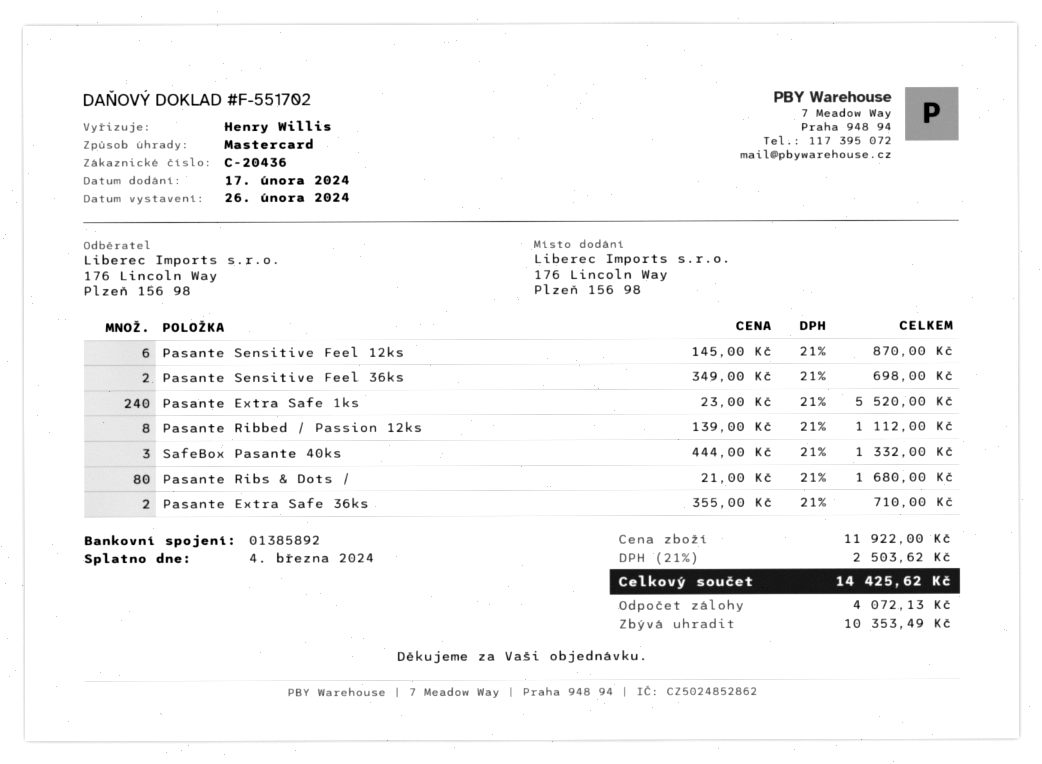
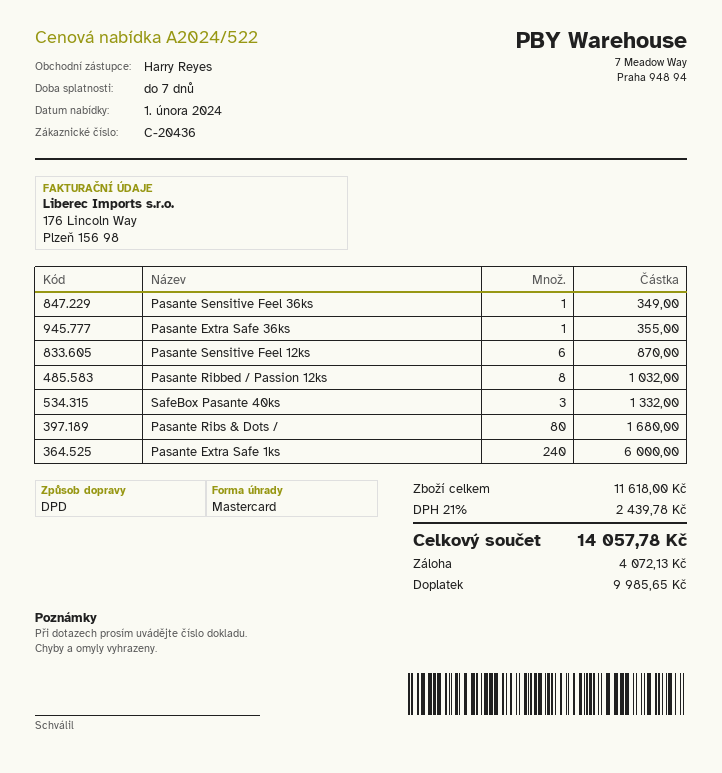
sales rep: Henry Willis -> Harry Reyes
Pasante Sensitive Feel 36ks: 2 for 698.00 -> 1 for 349.00
Pasante Extra Safe 1ks: 240 for 5520.00 -> 240 for 6000.00
Pasante Ribbed / Passion 12ks: 8 for 1112.00 -> 8 for 1032.00
Pasante Extra Safe 36ks: 2 for 710.00 -> 1 for 355.00
subtotal: 11922.00 -> 11618.00
tax: 21% = 2503.62 -> 21% = 2439.78
total: 14425.62 -> 14057.78
balance: 10353.49 -> 9985.65

